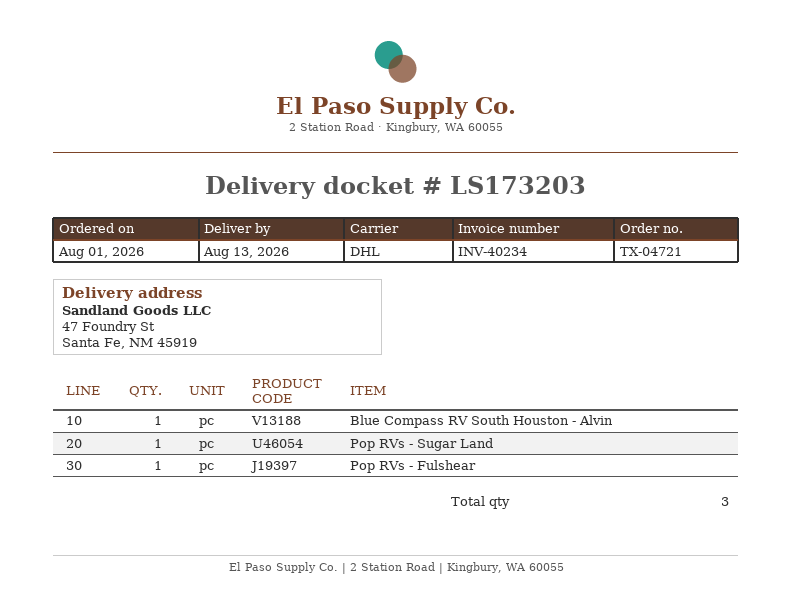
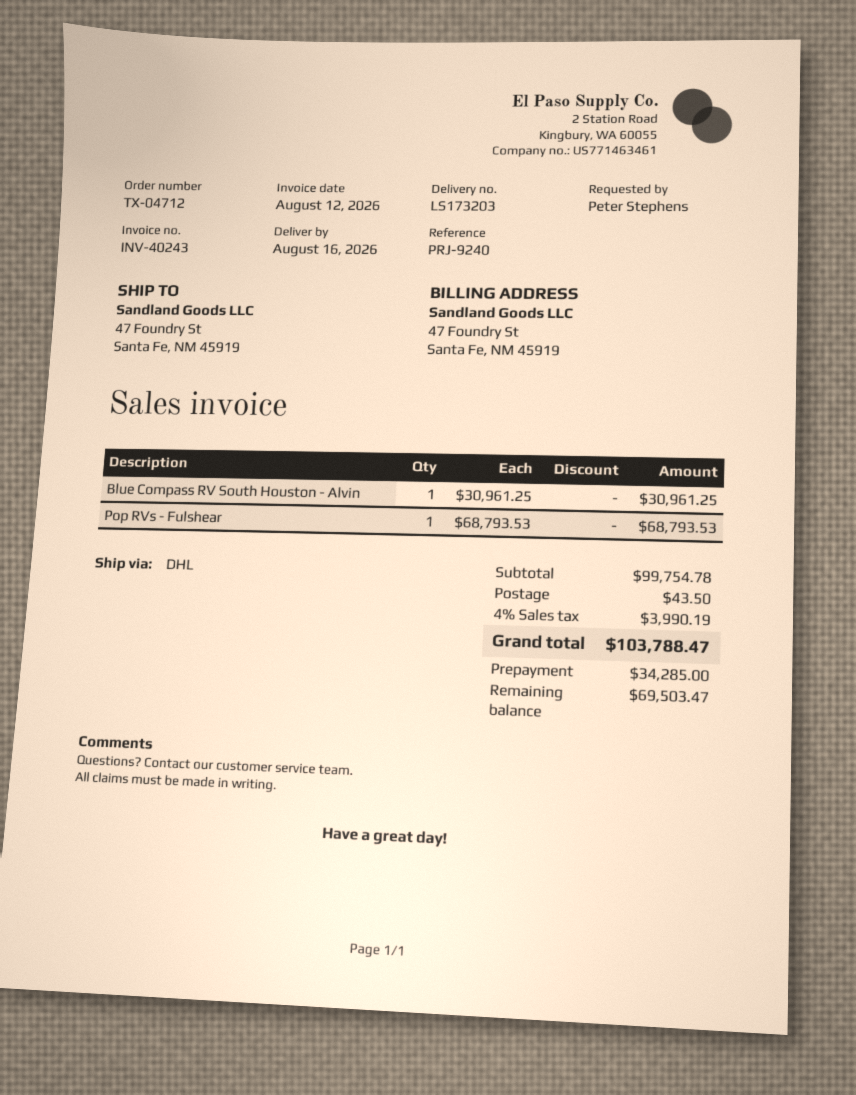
order number: TX-04721 -> TX-04712
delivery date: 2026-08-13 -> 2026-08-16
invoice number: INV-40234 -> INV-40243
Pop RVs - Sugar Land: 1 -> none

